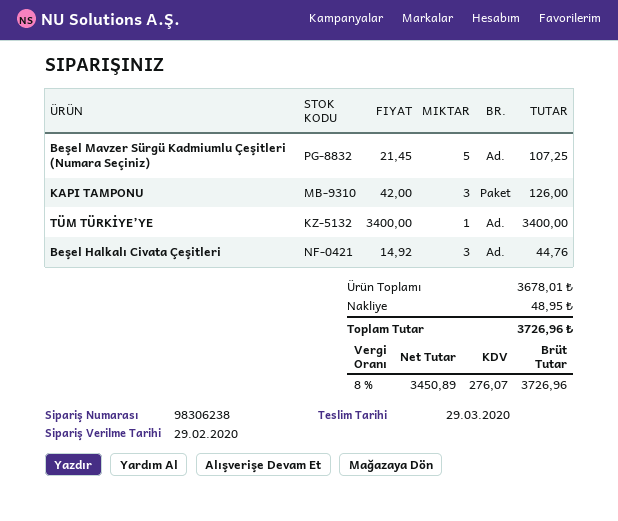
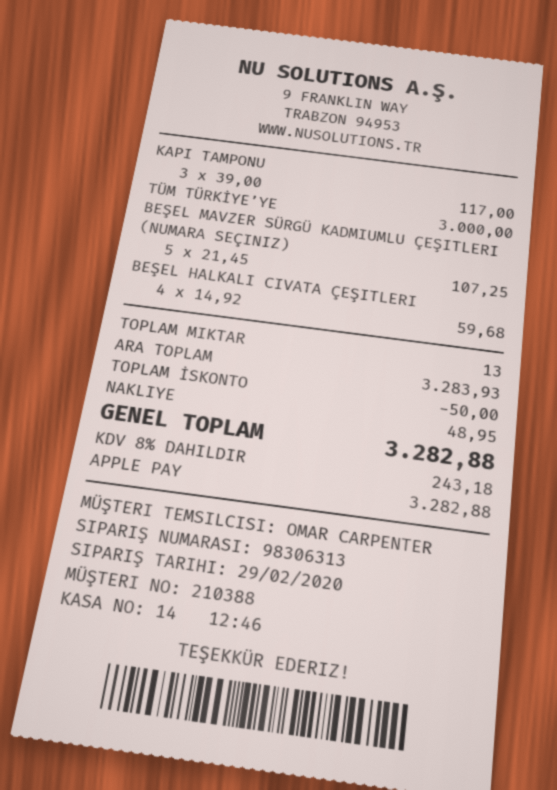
order number: 98306238 -> 98306313
KAPI TAMPONU: 3 x 42.00 = 126.00 -> 3 x 39.00 = 117.00
TÜM TÜRKİYE’YE: 1 x 3400.00 = 3400.00 -> 1 x 3000.00 = 3000.00
Beşel Halkalı Civata Çeşitleri: 3 x 14.92 = 44.76 -> 4 x 14.92 = 59.68
subtotal: 3678.01 -> 3283.93
discount: none -> 50.00
tax: 8% = 276.07 -> 8% = 243.18
total: 3726.96 -> 3282.88

